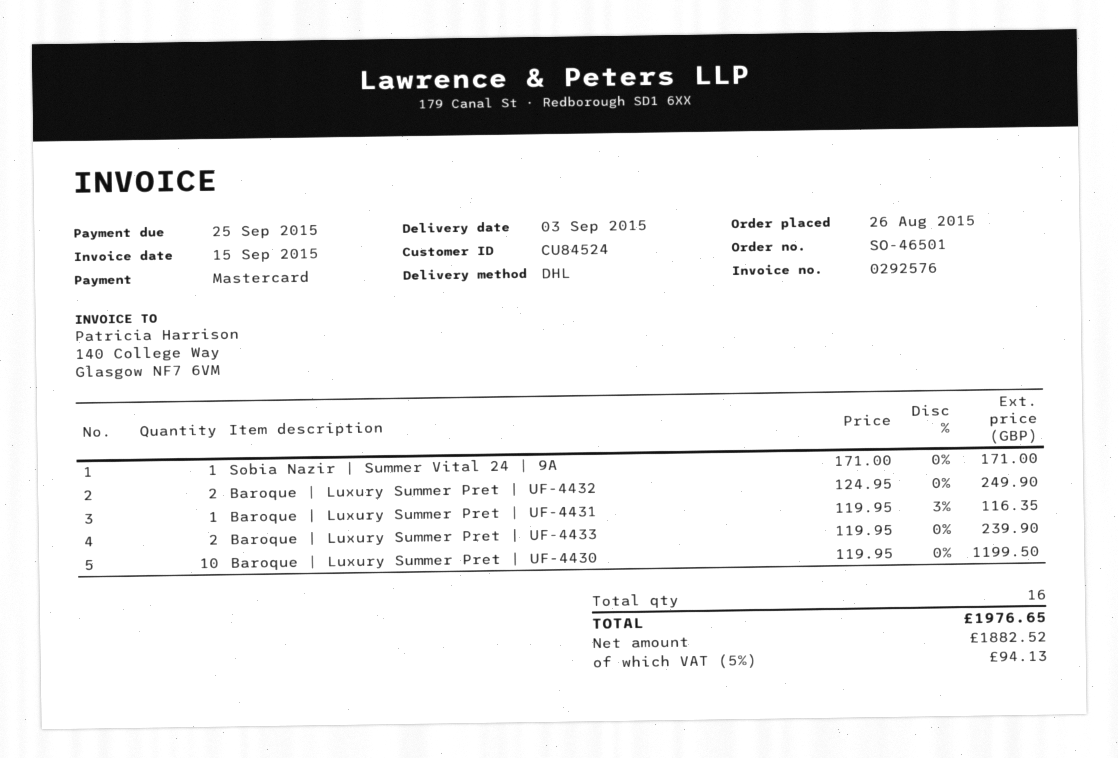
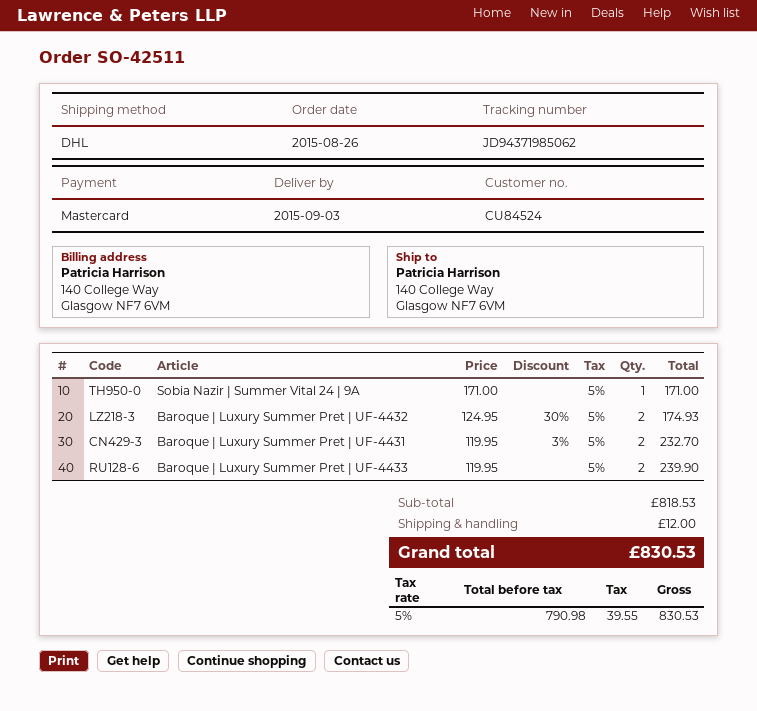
order number: SO-46501 -> SO-42511
Baroque | Luxury Summer Pret | UF-4432: 2 x 124.95 = 249.90 -> 2 x 124.95 - 30% = 174.93
Baroque | Luxury Summer Pret | UF-4431: 1 x 119.95 - 3% = 116.35 -> 2 x 119.95 - 3% = 232.70
Baroque | Luxury Summer Pret | UF-4430: 10 x 119.95 = 1199.50 -> none
shipping: none -> 12.00
net: 1882.52 -> 790.98
tax: 5% = 94.13 -> 5% = 39.55
total: 1976.65 -> 830.53

